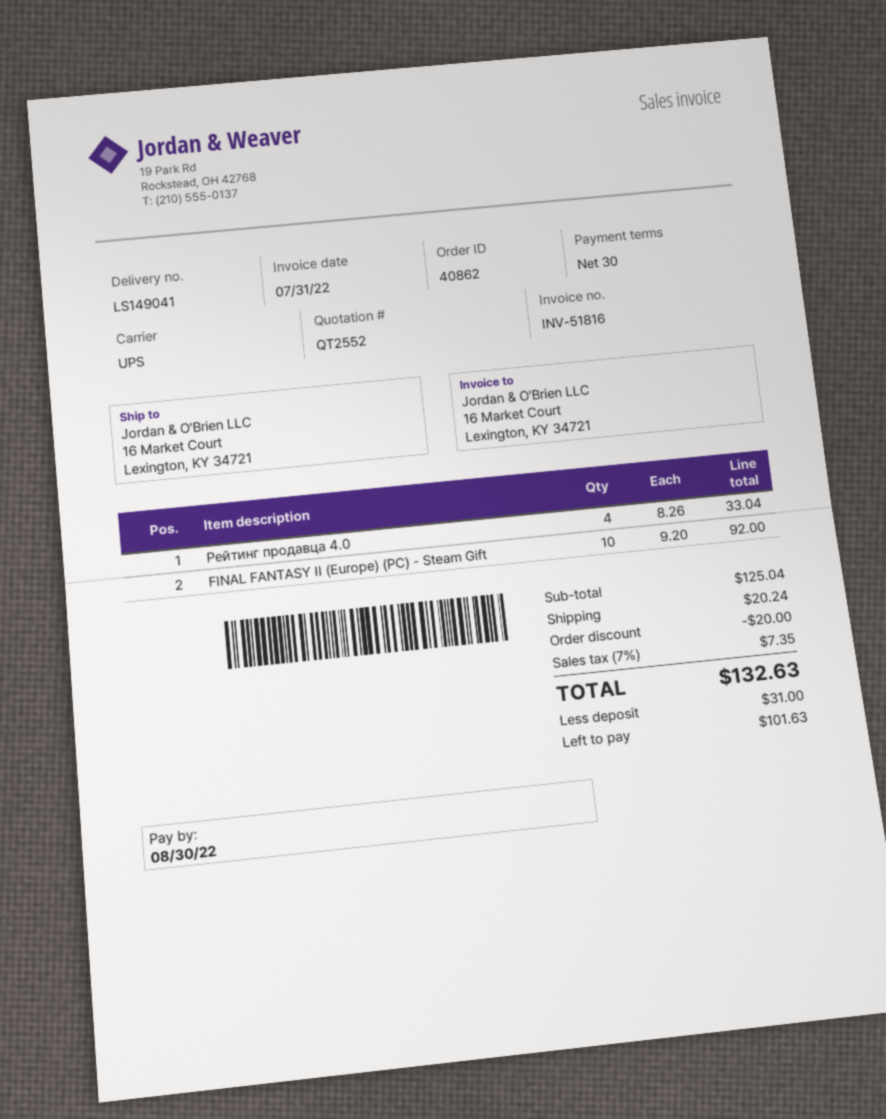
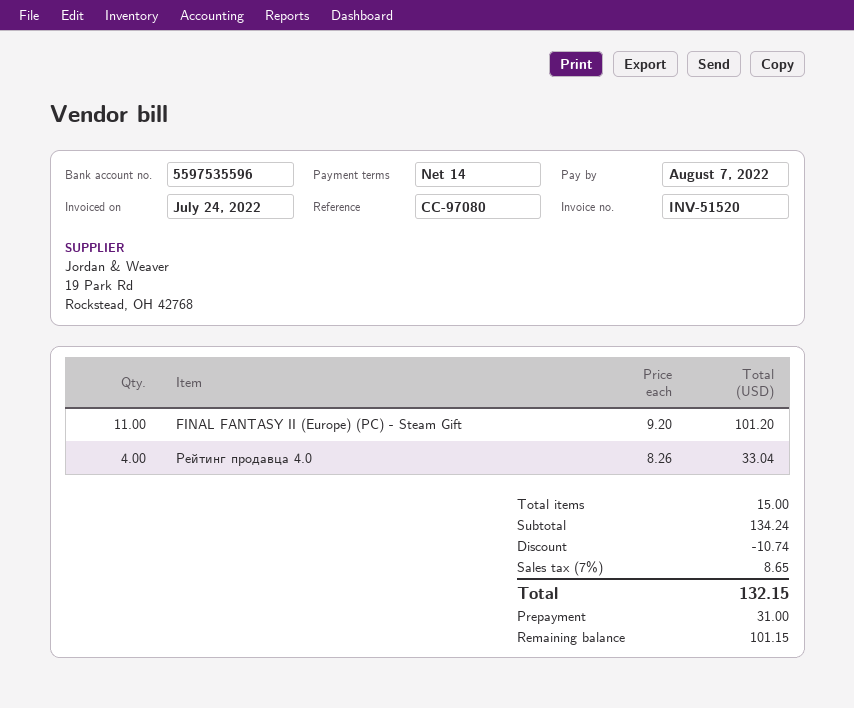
invoice number: INV-51816 -> INV-51520
invoice date: 2022-07-31 -> 2022-07-24
payment terms: 30 days -> 14 days
due date: 2022-08-30 -> 2022-08-07
FINAL FANTASY II (Europe) (PC) - Steam Gift: 10 x 9.20 = 92.00 -> 11 x 9.20 = 101.20
subtotal: 125.04 -> 134.24
discount: 20.00 -> 10.74
shipping: 20.24 -> none
tax: 7% = 7.35 -> 7% = 8.65
total: 132.63 -> 132.15
balance: 101.63 -> 101.15

